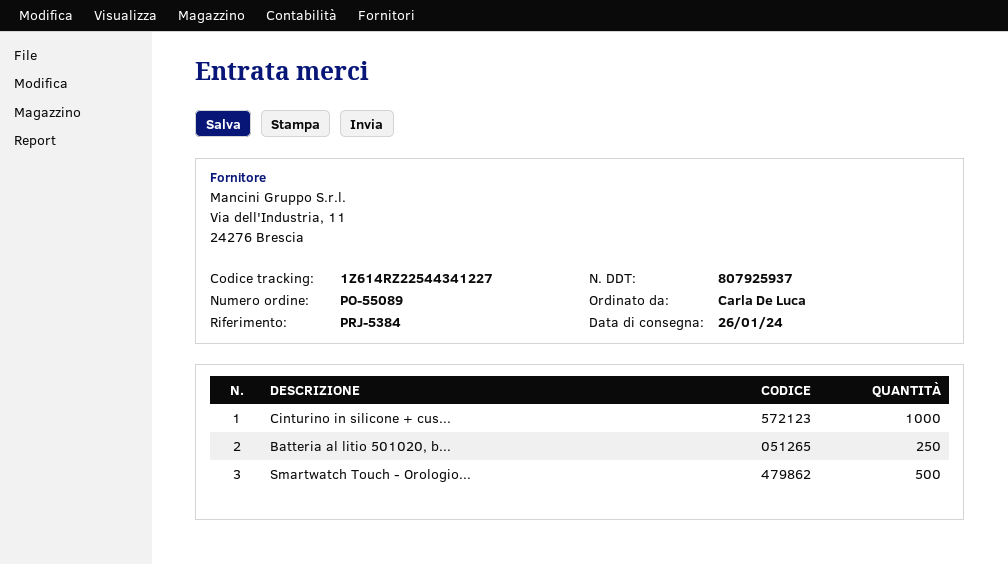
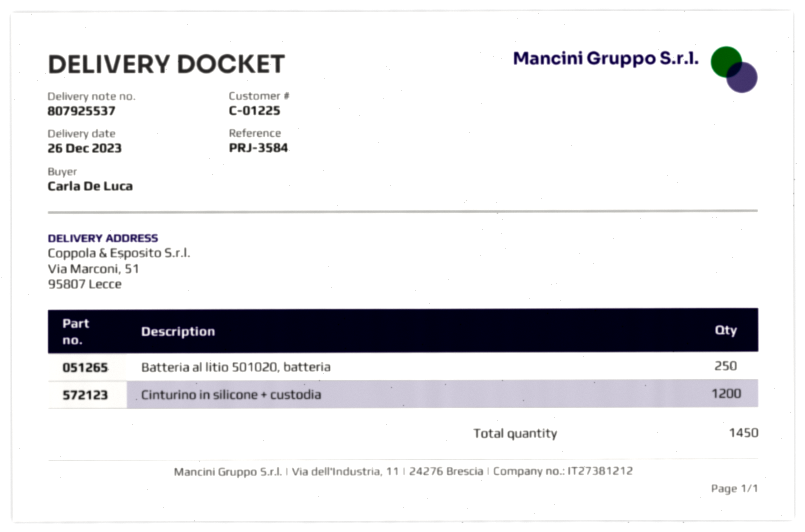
delivery note number: 807925937 -> 807925537
delivery date: 2024-01-26 -> 2023-12-26
reference: PRJ-5384 -> PRJ-3584
Cinturino in silicone + cus...: 1000 -> 1200
Smartwatch Touch - Orologio...: 500 -> none

